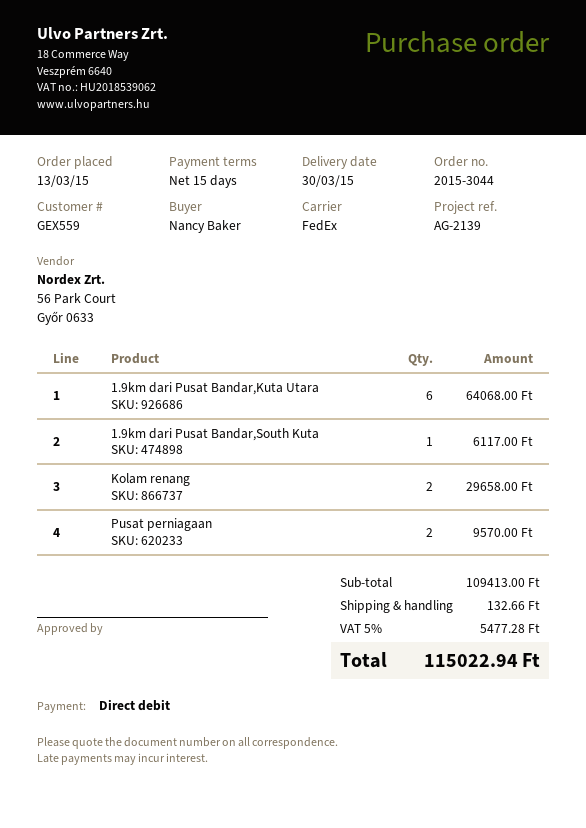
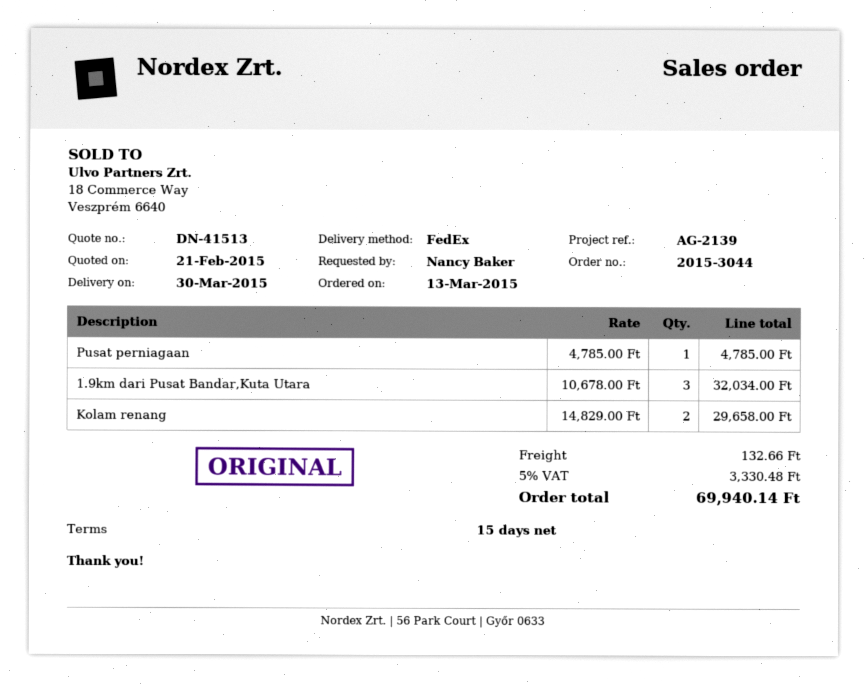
1.9km dari Pusat Bandar,Kuta Utara: 6 for 64068.00 -> 3 for 32034.00
1.9km dari Pusat Bandar,South Kuta: 1 for 6117.00 -> none
Pusat perniagaan: 2 for 9570.00 -> 1 for 4785.00
tax: 5% = 5477.28 -> 5% = 3330.48
total: 115022.94 -> 69940.14

